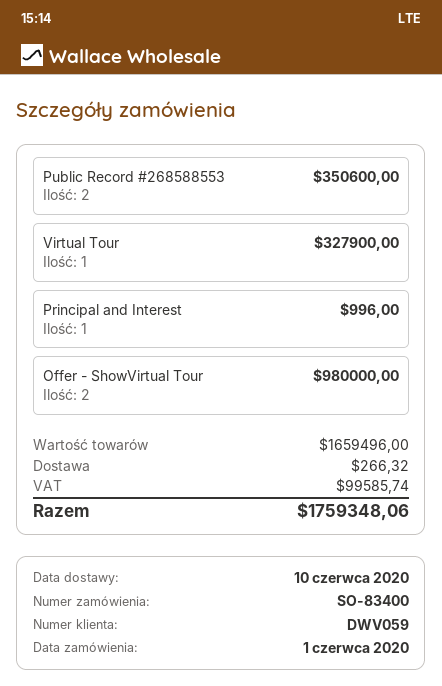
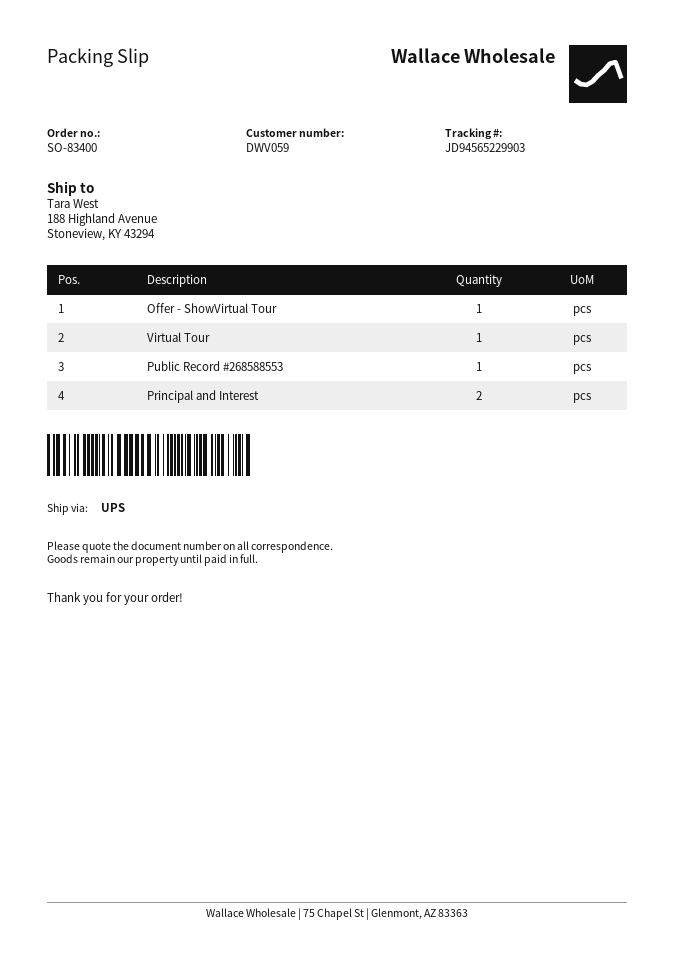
Public Record #268588553: 2 -> 1
Principal and Interest: 1 -> 2
Offer - ShowVirtual Tour: 2 -> 1

